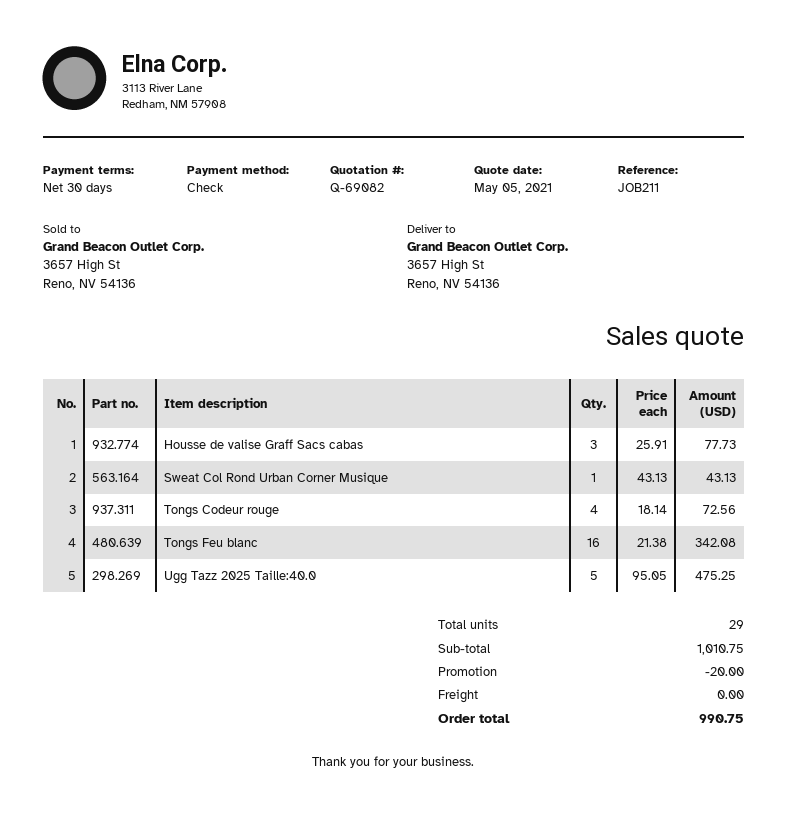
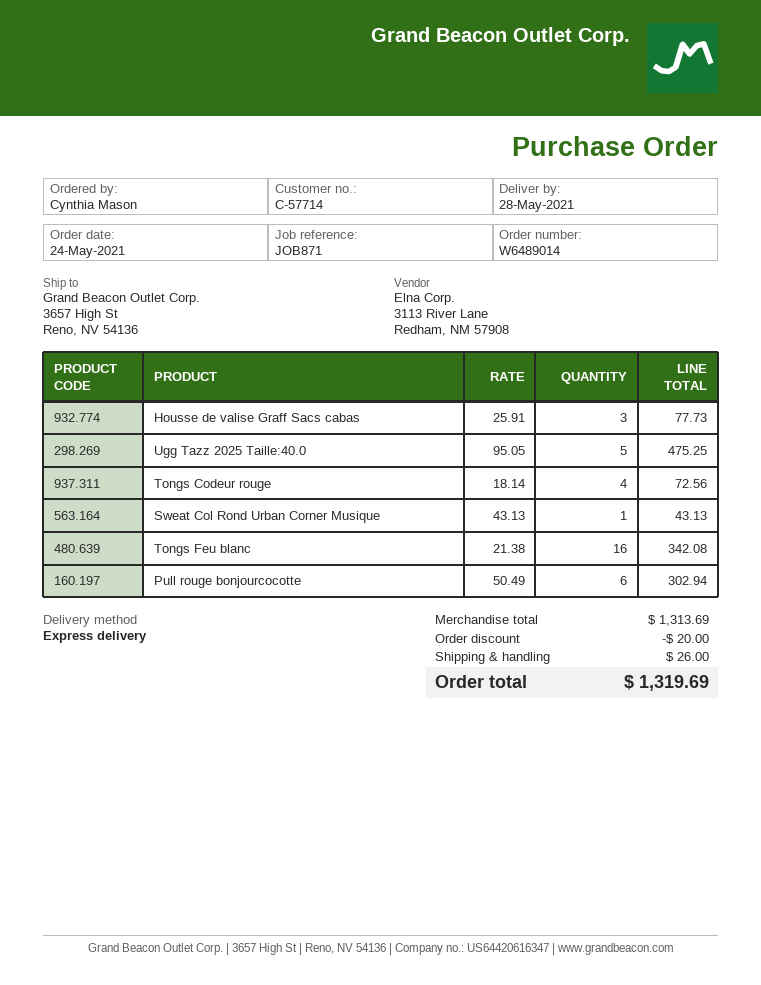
reference: JOB211 -> JOB871
Pull rouge bonjourcocotte: none -> 6 x 50.49 = 302.94
subtotal: 1010.75 -> 1313.69
shipping: 0.00 -> 26.00
total: 990.75 -> 1319.69

